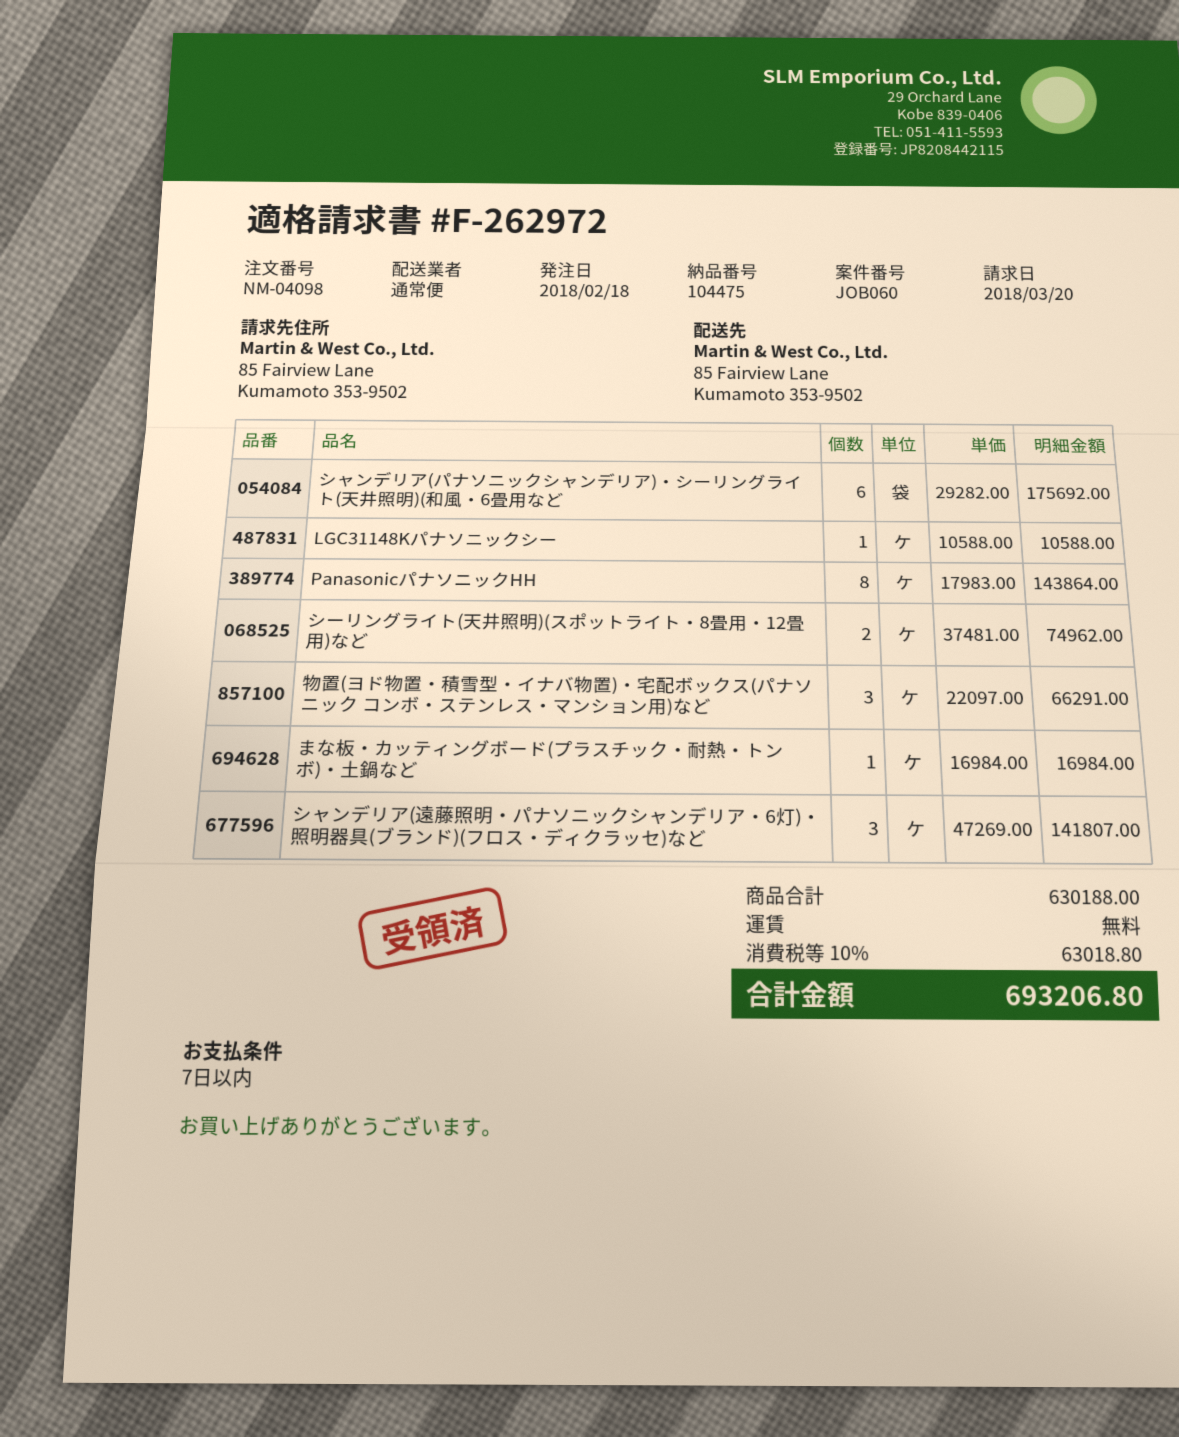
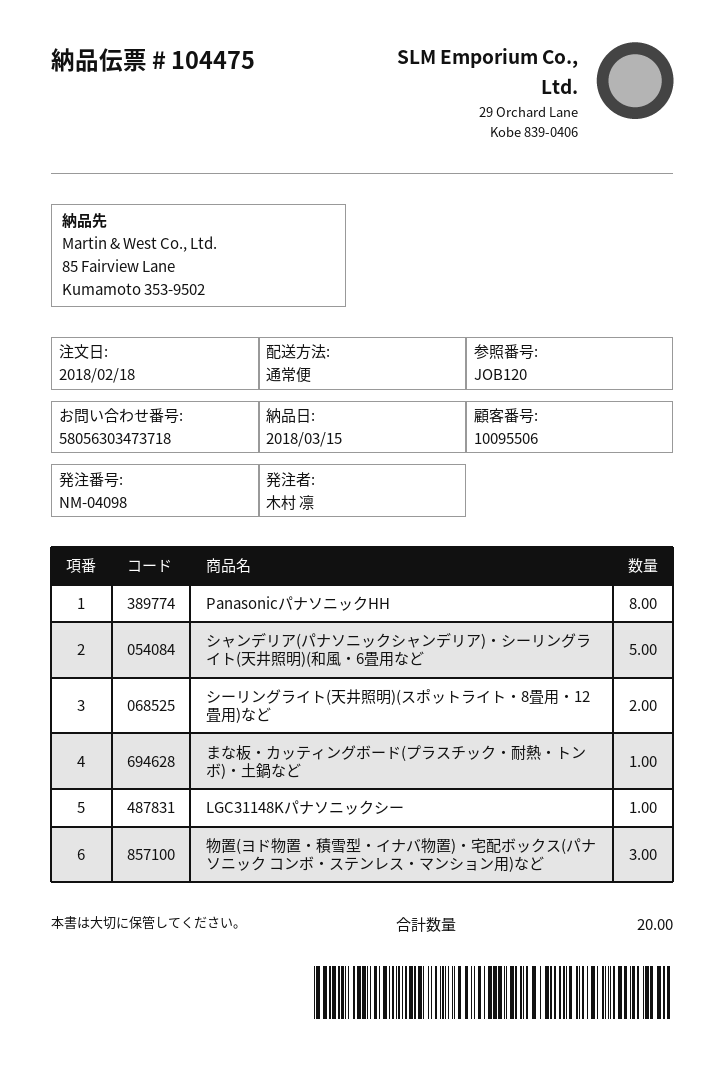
reference: JOB060 -> JOB120
シャンデリア(パナソニックシャンデリア)・シーリングライト(天井照明)(和風・6畳用など: 6 -> 5
シャンデリア(遠藤照明・パナソニックシャンデリア・6灯)・照明器具(ブランド)(フロス・ディクラッセ)など: 3 -> none

